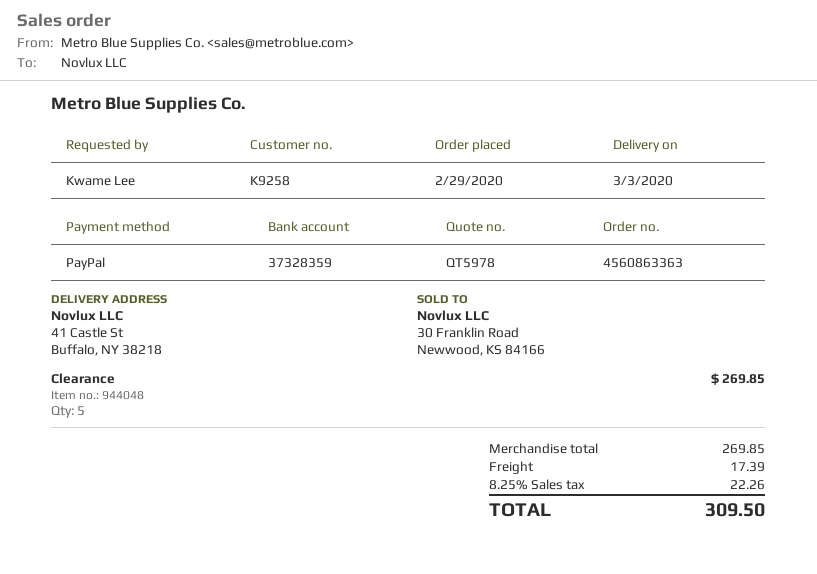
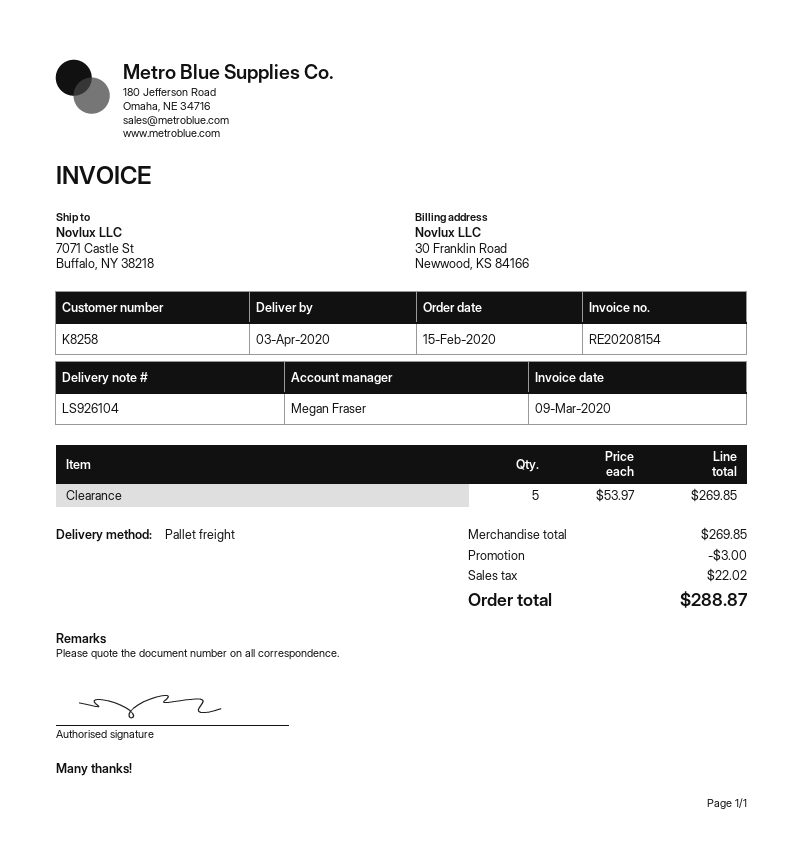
order date: 2020-02-29 -> 2020-02-15
delivery date: 2020-03-03 -> 2020-04-03
customer number: K9258 -> K8258
ship to: 41 Castle St, Buffalo, NY 38218 -> 7071 Castle St, Buffalo, NY 38218
discount: none -> 3.00
shipping: 17.39 -> none
tax: 22.26 -> 22.02
total: 309.50 -> 288.87

